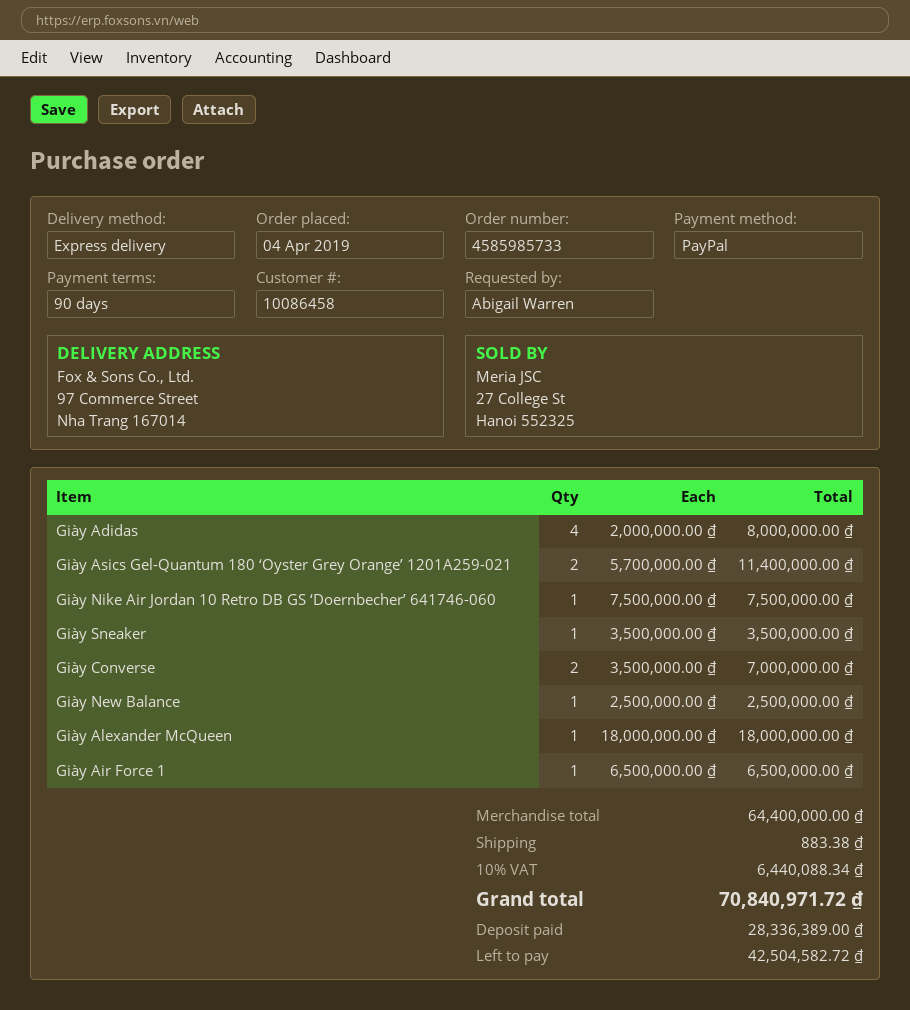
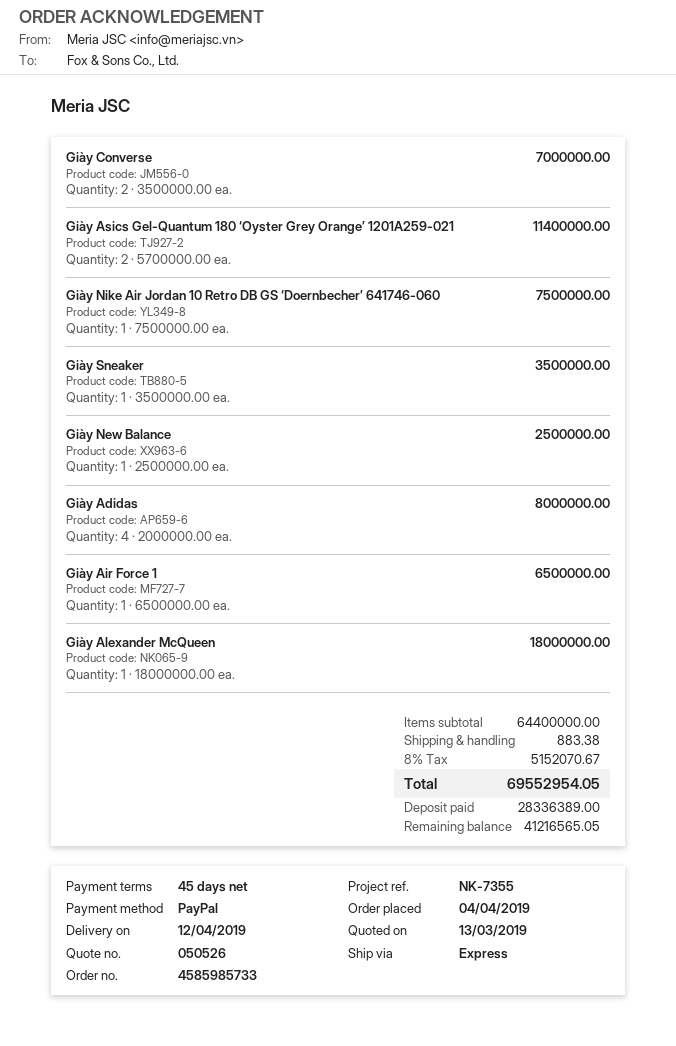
payment terms: 90 days -> 45 days
tax: 10% = 6440088.34 -> 8% = 5152070.67
total: 70840971.72 -> 69552954.05
balance: 42504582.72 -> 41216565.05

